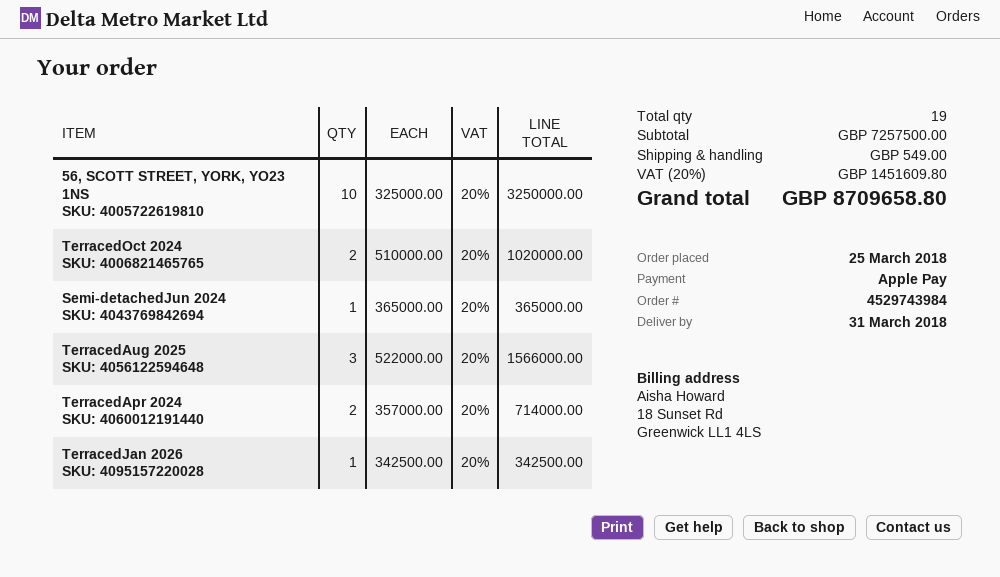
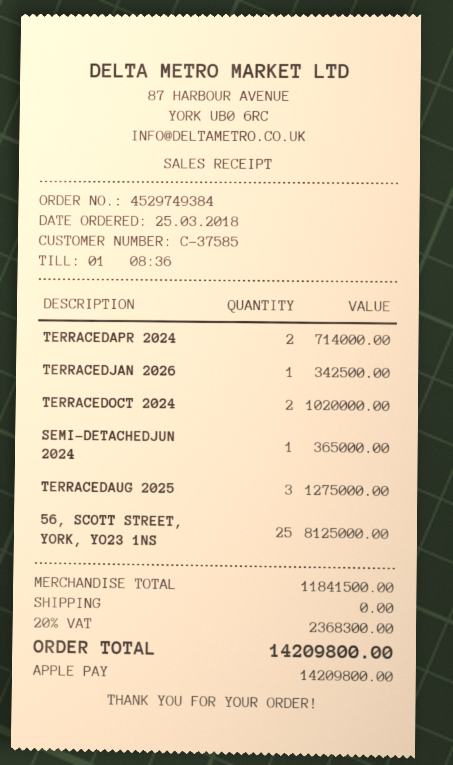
order number: 4529743984 -> 4529749384
56, SCOTT STREET, YORK, YO23 1NS: 10 for 3250000.00 -> 25 for 8125000.00
TerracedAug 2025: 3 for 1566000.00 -> 3 for 1275000.00
subtotal: 7257500.00 -> 11841500.00
shipping: 549.00 -> 0.00
tax: 20% = 1451609.80 -> 20% = 2368300.00
total: 8709658.80 -> 14209800.00

